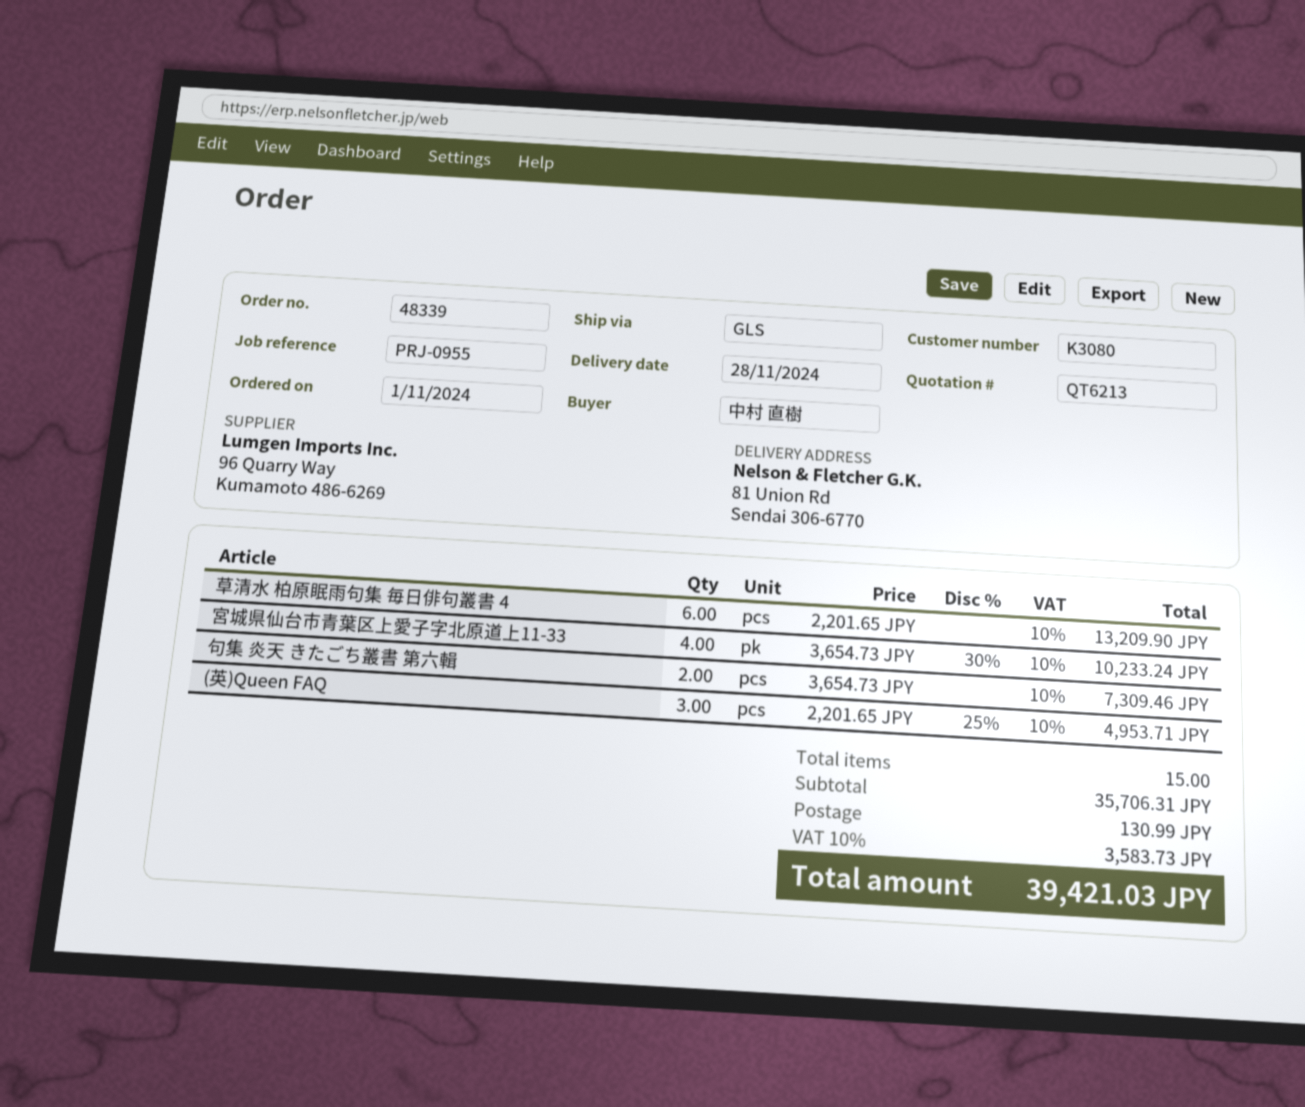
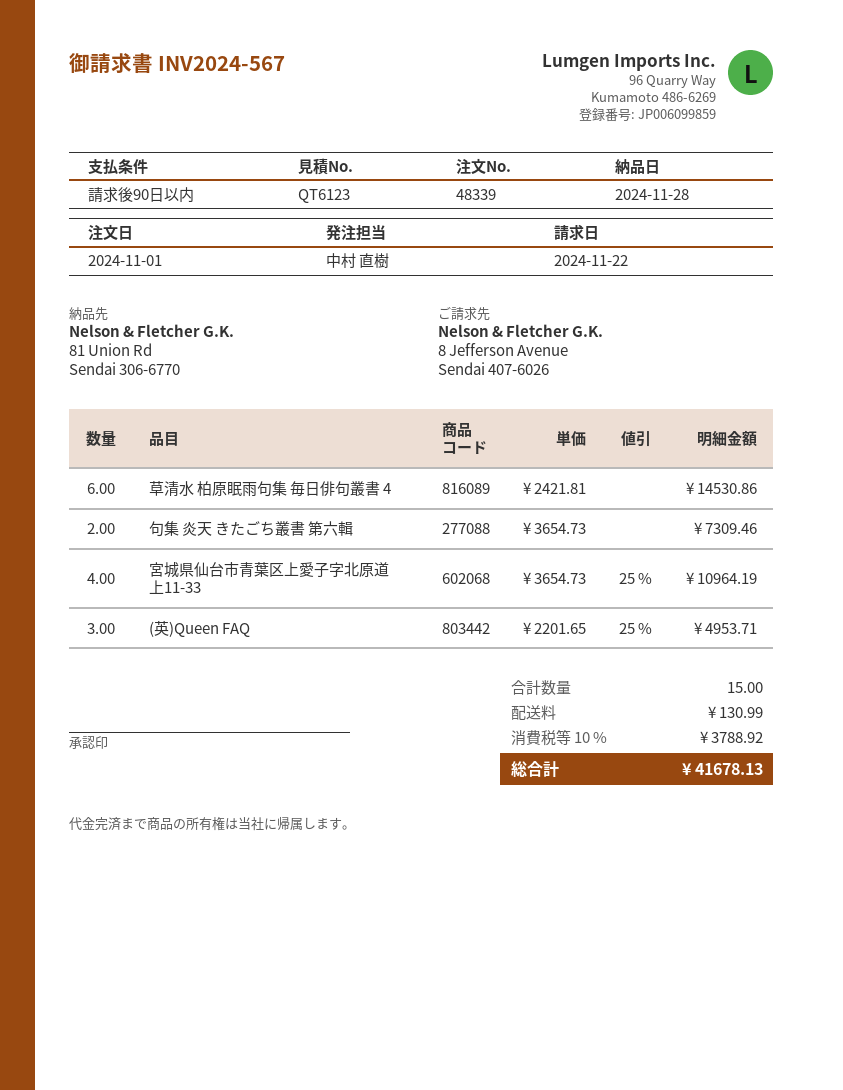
quote number: QT6213 -> QT6123
草清水 柏原眠雨句集 毎日俳句叢書 4: 6 x 2201.65 = 13209.90 -> 6 x 2421.81 = 14530.86
宮城県仙台市青葉区上愛子字北原道上11-33: 4 x 3654.73 - 30% = 10233.24 -> 4 x 3654.73 - 25% = 10964.19
tax: 10% = 3583.73 -> 10% = 3788.92
total: 39421.03 -> 41678.13

